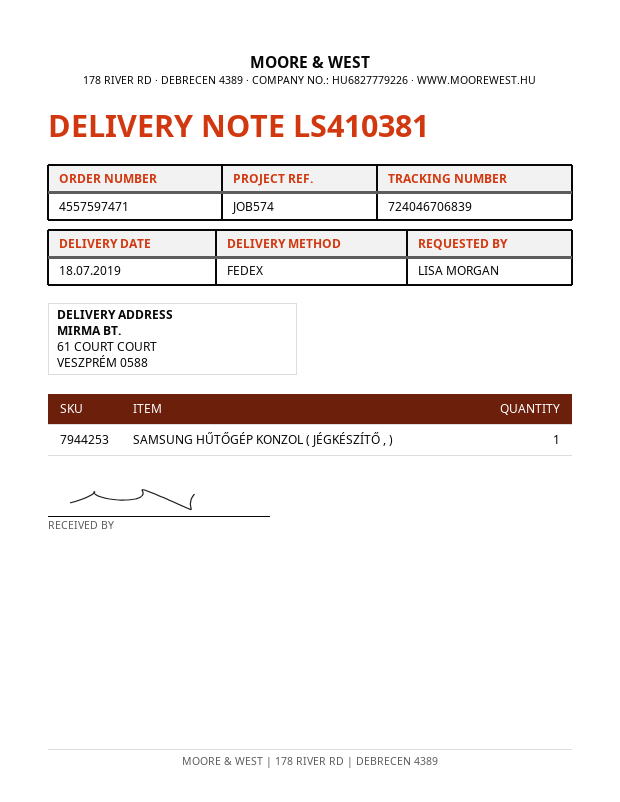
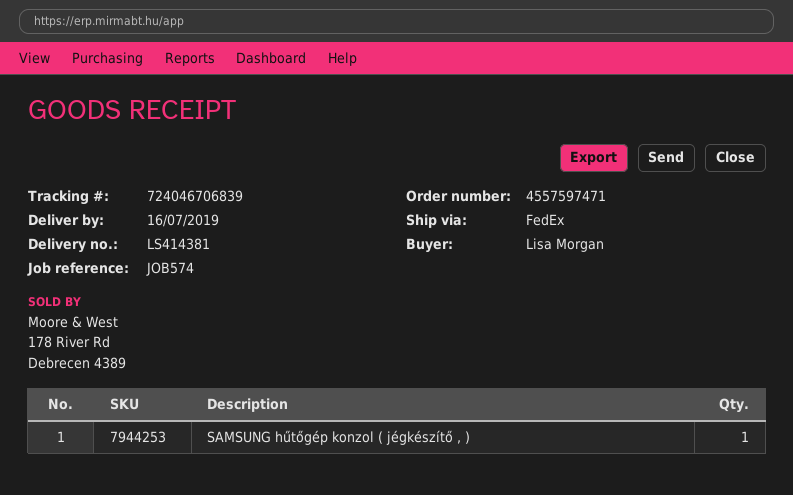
delivery note number: LS410381 -> LS414381
delivery date: 2019-07-18 -> 2019-07-16

